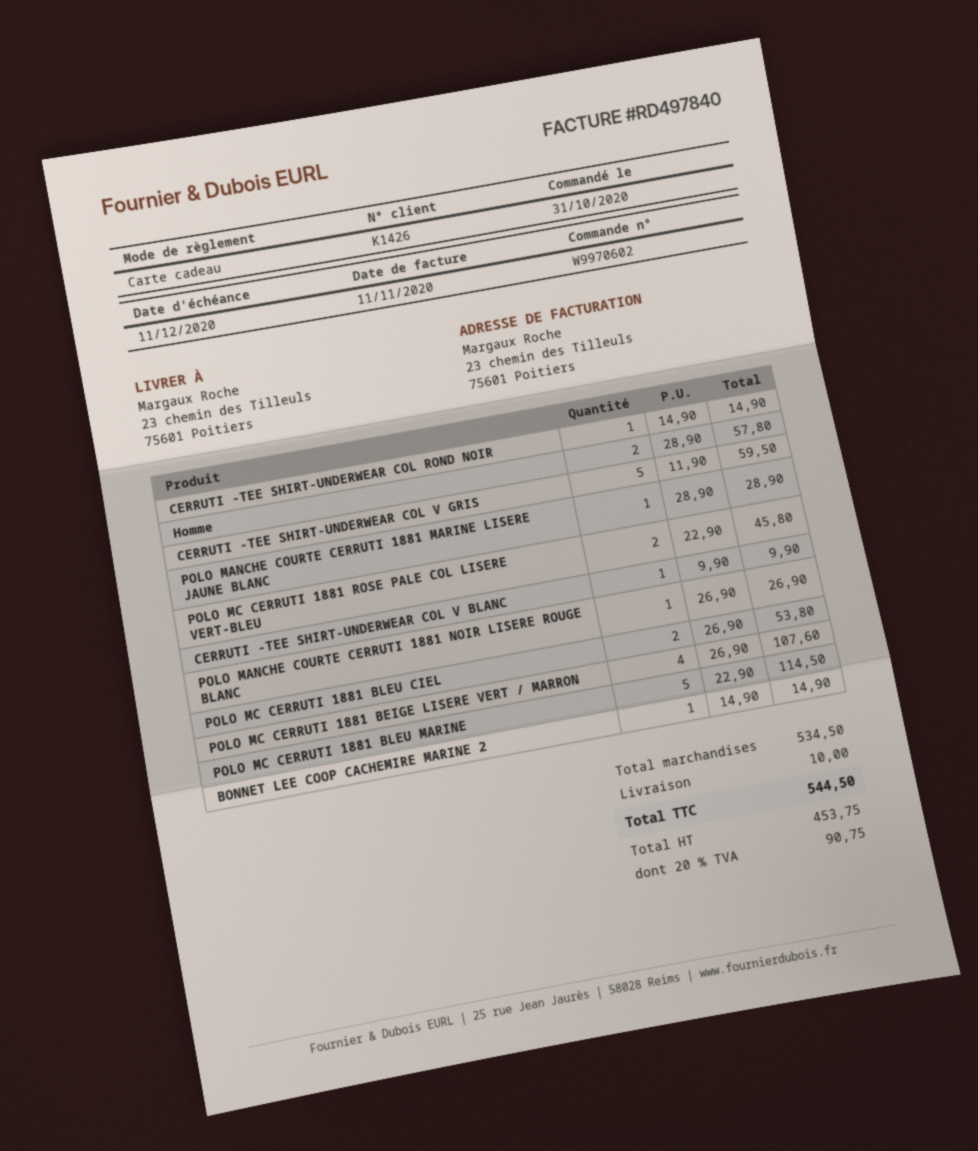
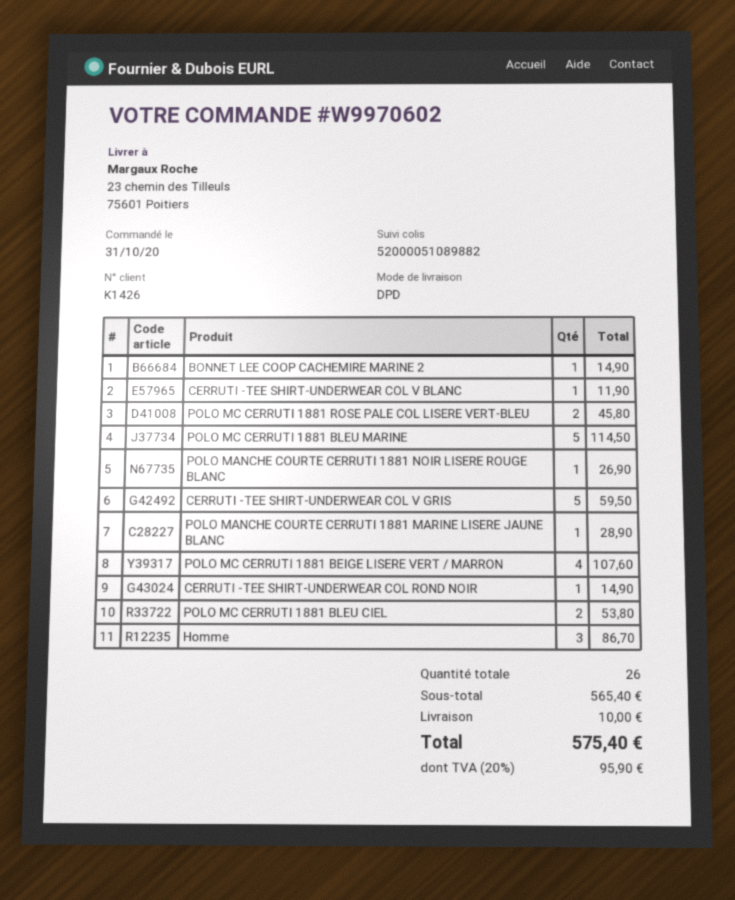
Homme: 2 for 57.80 -> 3 for 86.70
CERRUTI -TEE SHIRT-UNDERWEAR COL V BLANC: 1 for 9.90 -> 1 for 11.90
subtotal: 534.50 -> 565.40
tax: 20% = 90.75 -> 20% = 95.90
total: 544.50 -> 575.40

